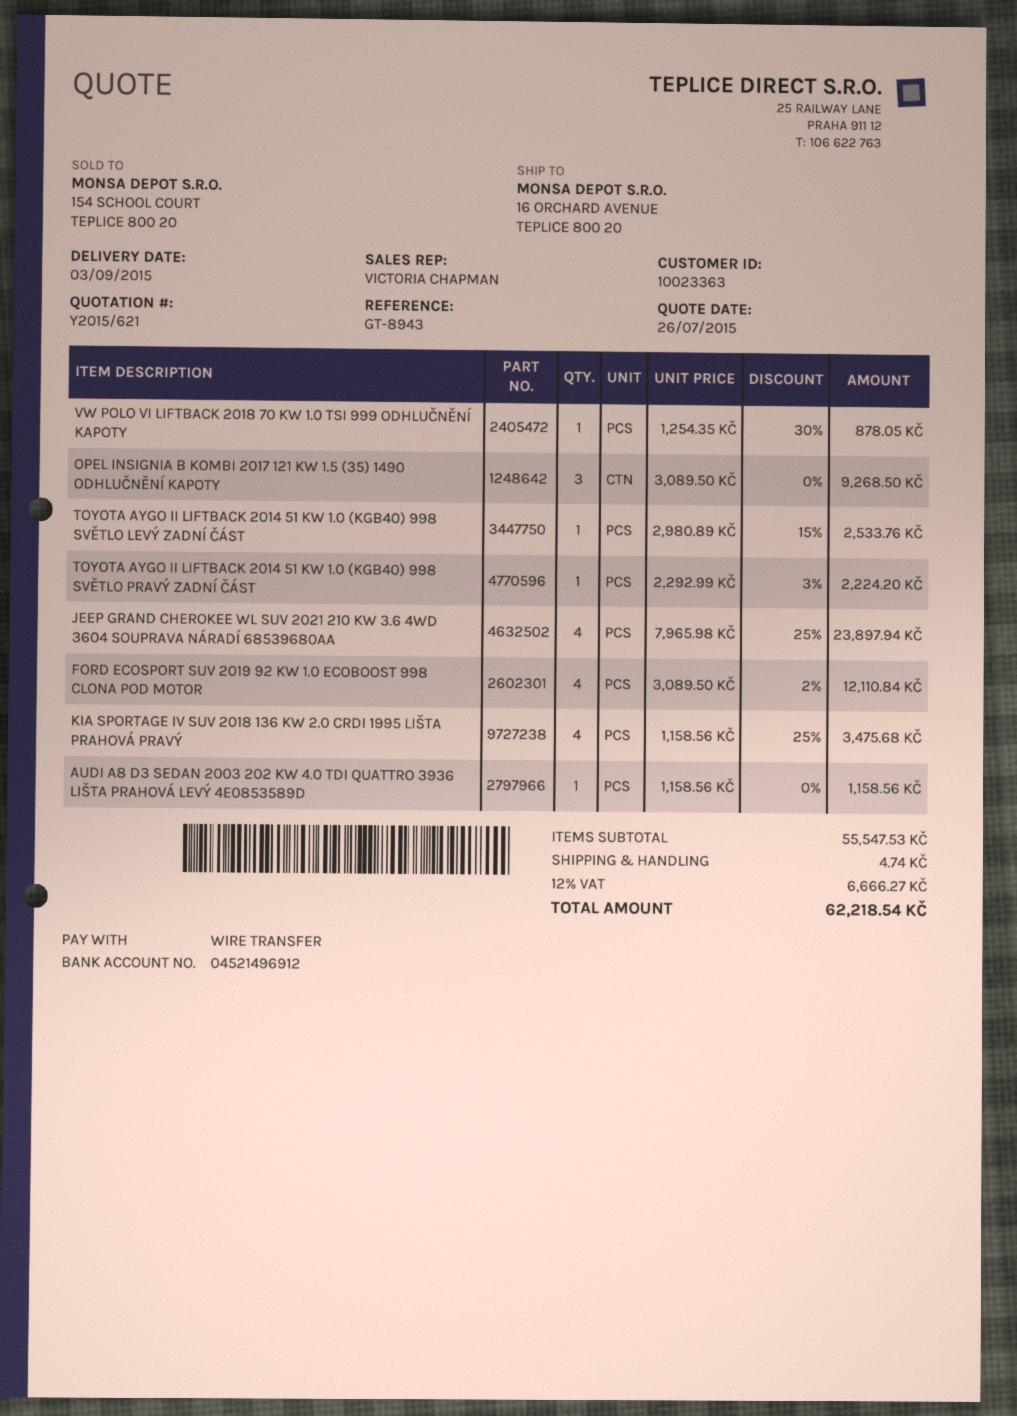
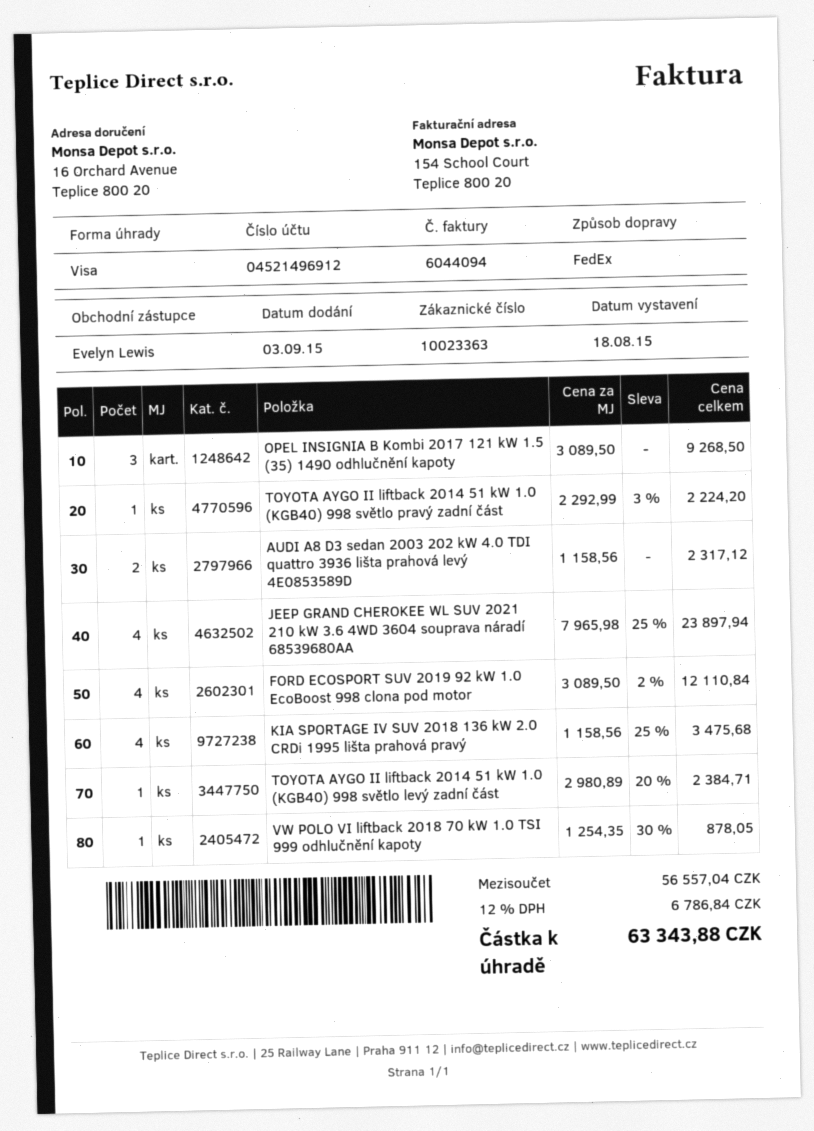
sales rep: VICTORIA CHAPMAN -> Evelyn Lewis
payment method: bank transfer -> Visa
TOYOTA AYGO II LIFTBACK 2014 51 KW 1.0 (KGB40) 998 SVĚTLO LEVÝ ZADNÍ ČÁST: 1 x 2980.89 - 15% = 2533.76 -> 1 x 2980.89 - 20% = 2384.71
AUDI A8 D3 SEDAN 2003 202 KW 4.0 TDI QUATTRO 3936 LIŠTA PRAHOVÁ LEVÝ 4E0853589D: 1 x 1158.56 = 1158.56 -> 2 x 1158.56 = 2317.12
subtotal: 55547.53 -> 56557.04
shipping: 4.74 -> none
tax: 12% = 6666.27 -> 12% = 6786.84
total: 62218.54 -> 63343.88

